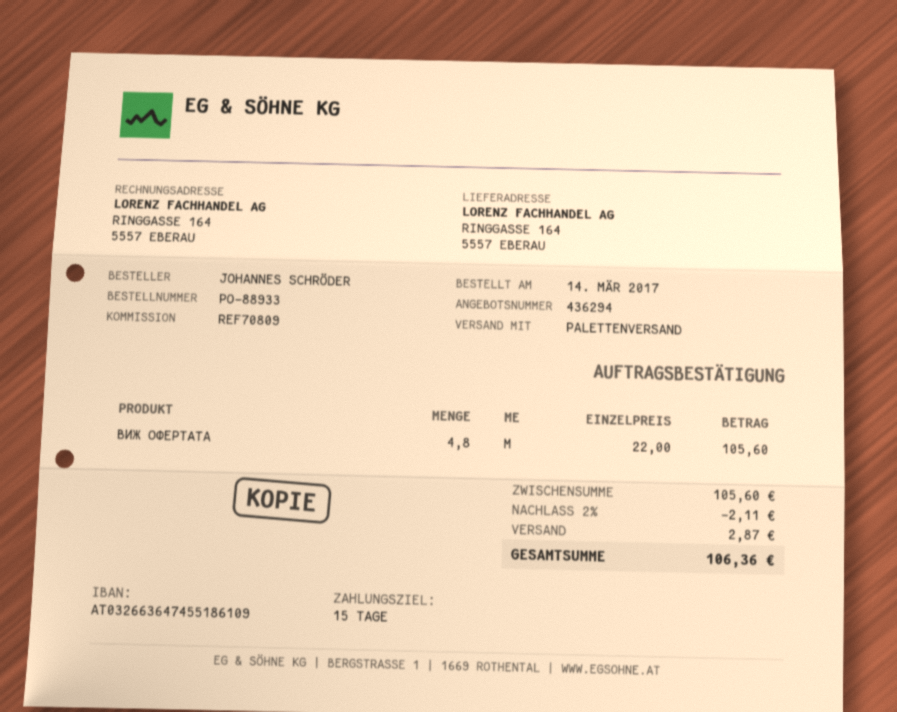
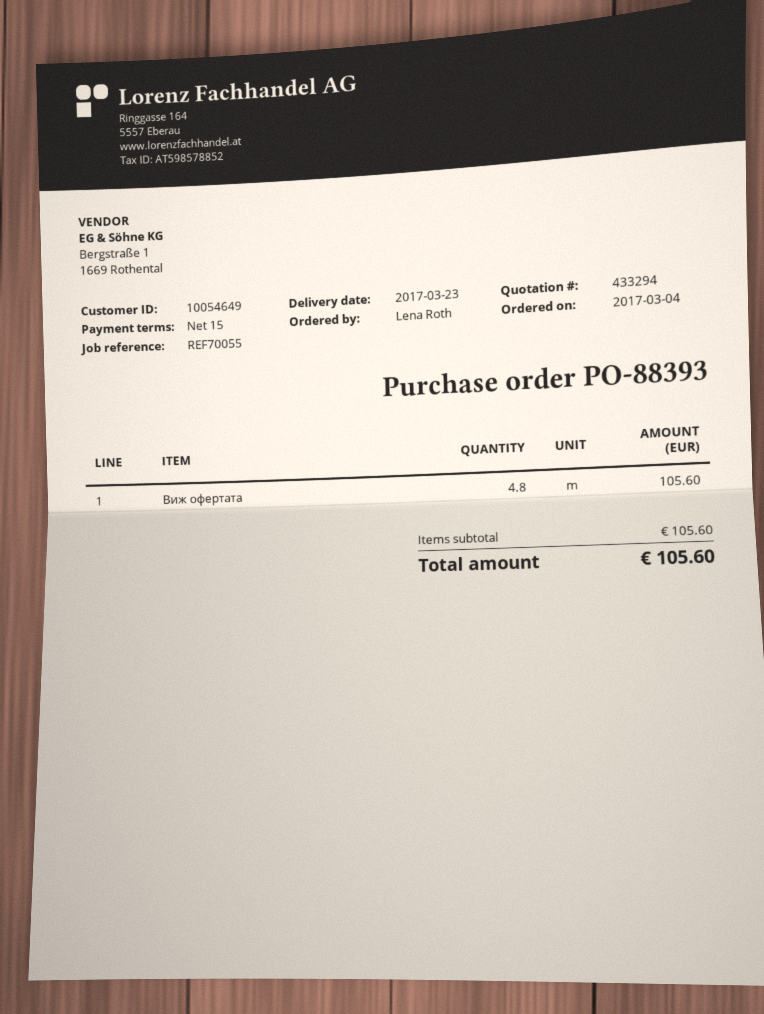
quote number: 436294 -> 433294
order number: PO-88933 -> PO-88393
order date: 2017-03-14 -> 2017-03-04
reference: REF70809 -> REF70055
ordered by: JOHANNES SCHRÖDER -> Lena Roth
discount: 2% = 2.11 -> none
shipping: 2.87 -> none
total: 106.36 -> 105.60

